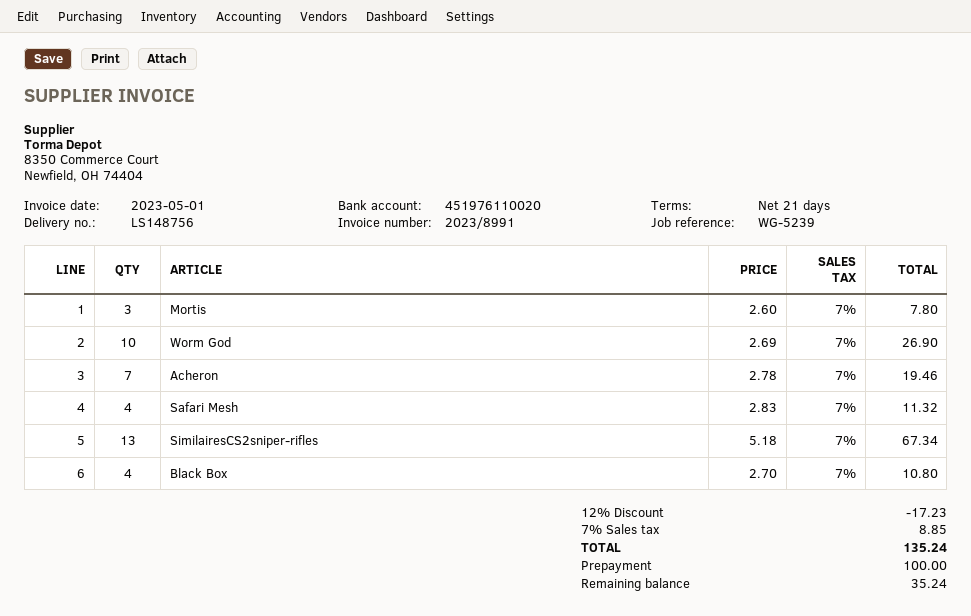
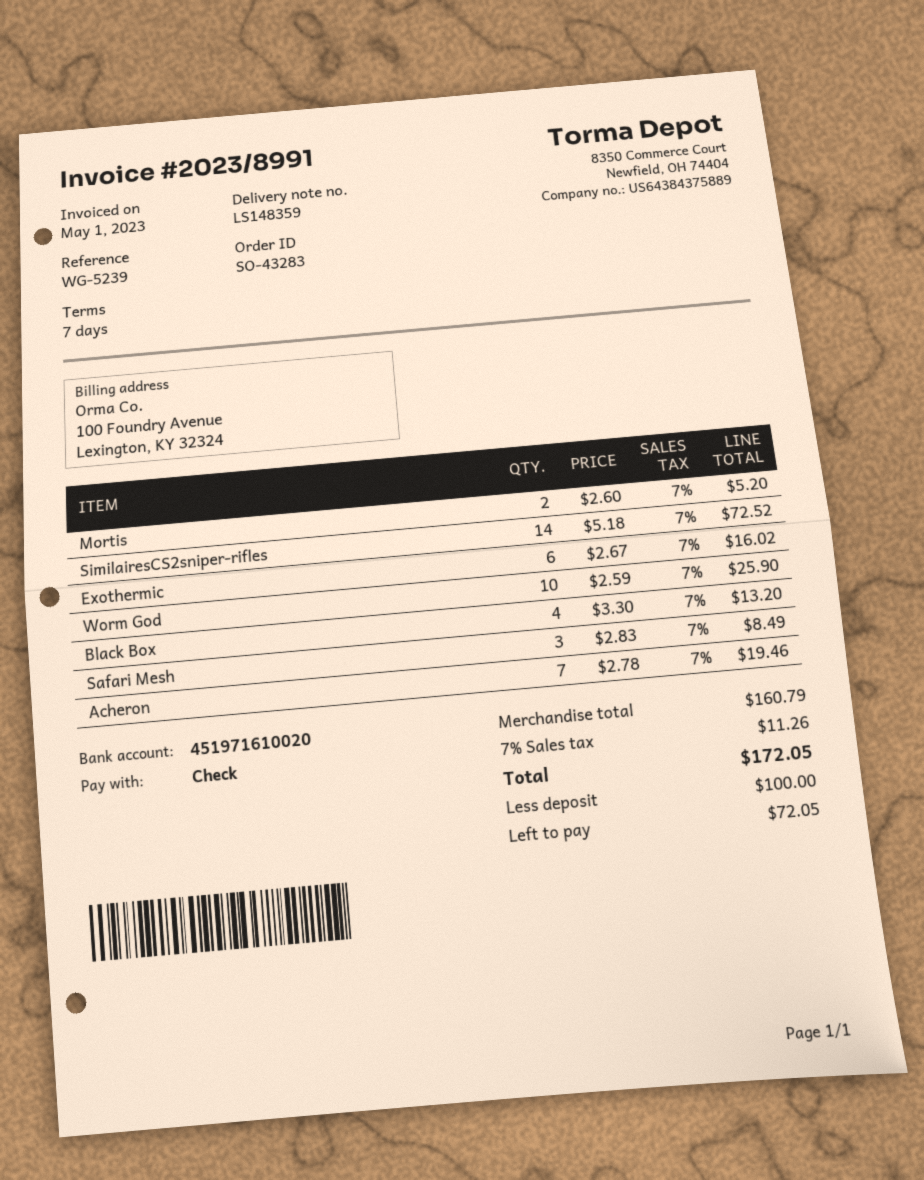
delivery note number: LS148756 -> LS148359
payment terms: 21 days -> 7 days
bank account: 451976110020 -> 451971610020
Mortis: 3 x 2.60 = 7.80 -> 2 x 2.60 = 5.20
Worm God: 10 x 2.69 = 26.90 -> 10 x 2.59 = 25.90
Safari Mesh: 4 x 2.83 = 11.32 -> 3 x 2.83 = 8.49
SimilairesCS2sniper-rifles: 13 x 5.18 = 67.34 -> 14 x 5.18 = 72.52
Black Box: 4 x 2.70 = 10.80 -> 4 x 3.30 = 13.20
Exothermic: none -> 6 x 2.67 = 16.02
discount: 12% = 17.23 -> none
tax: 7% = 8.85 -> 7% = 11.26
total: 135.24 -> 172.05
balance: 35.24 -> 72.05

